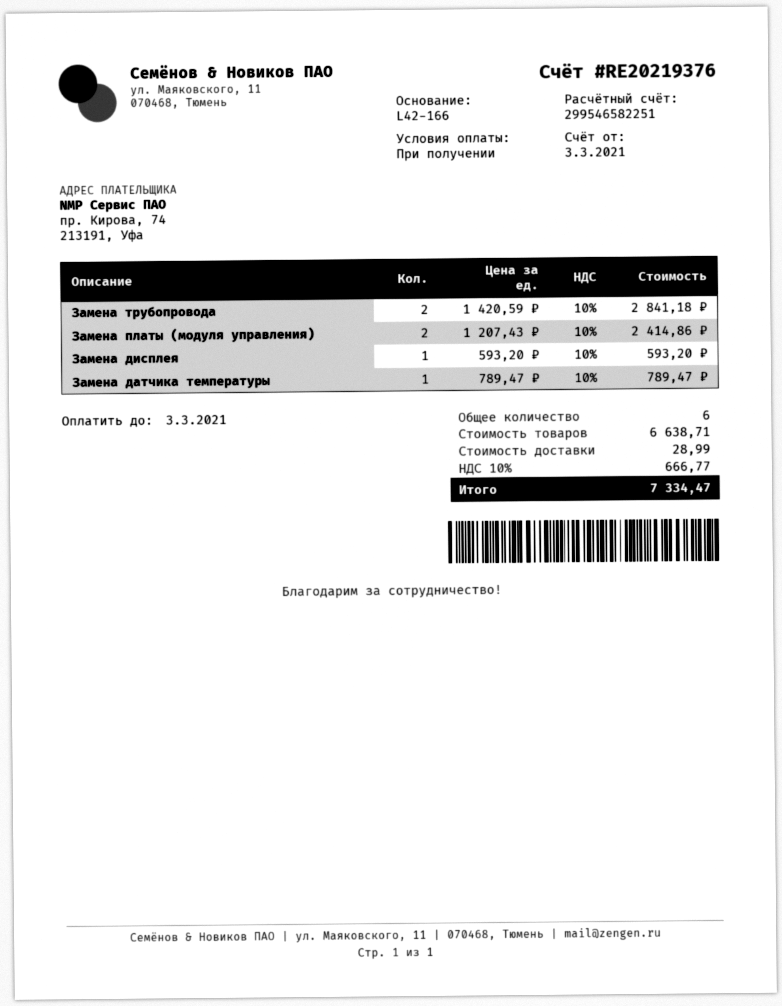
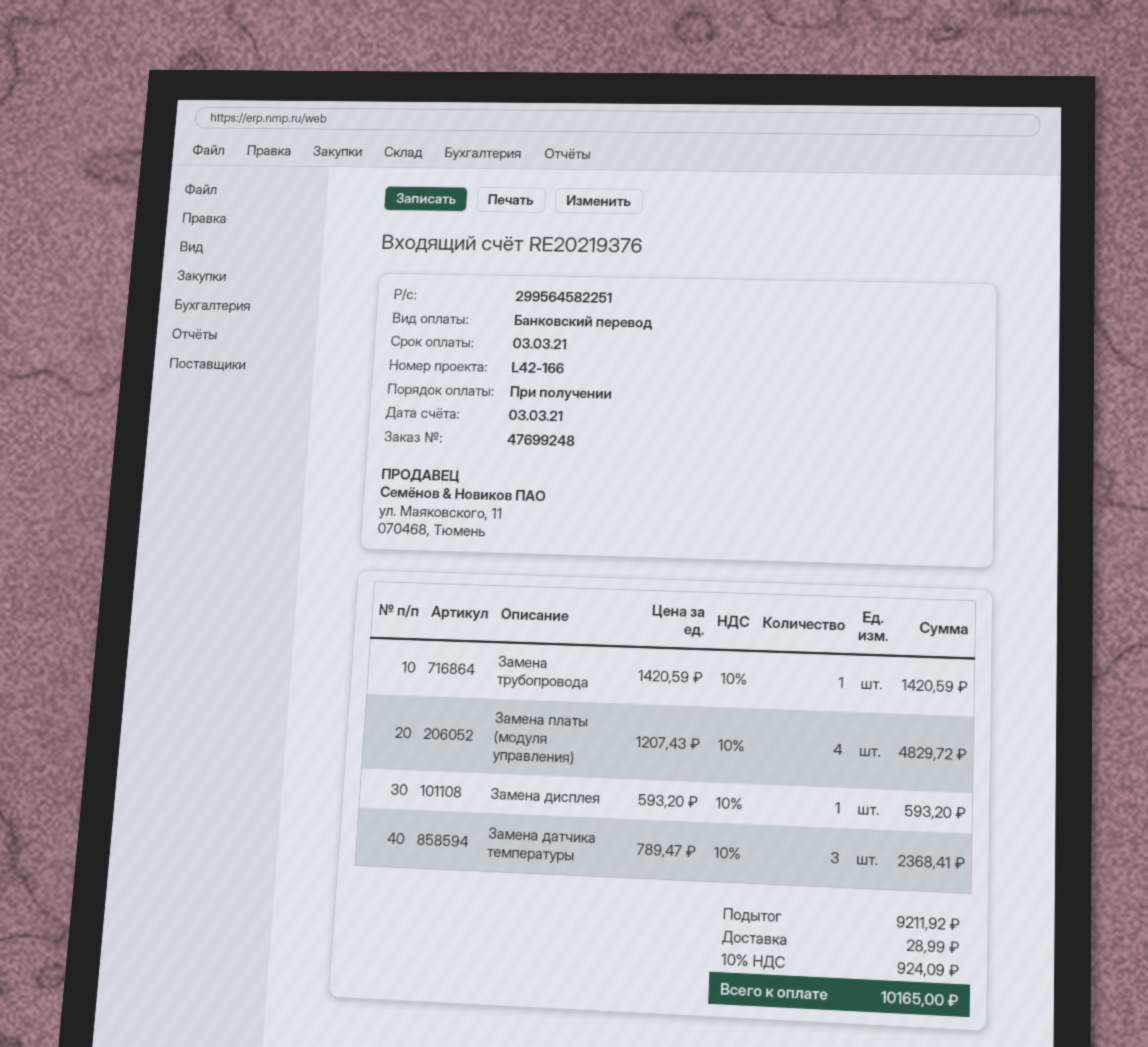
bank account: 299546582251 -> 299564582251
Замена трубопровода: 2 x 1420.59 = 2841.18 -> 1 x 1420.59 = 1420.59
Замена платы (модуля управления): 2 x 1207.43 = 2414.86 -> 4 x 1207.43 = 4829.72
Замена датчика температуры: 1 x 789.47 = 789.47 -> 3 x 789.47 = 2368.41
subtotal: 6638.71 -> 9211.92
tax: 10% = 666.77 -> 10% = 924.09
total: 7334.47 -> 10165.00

